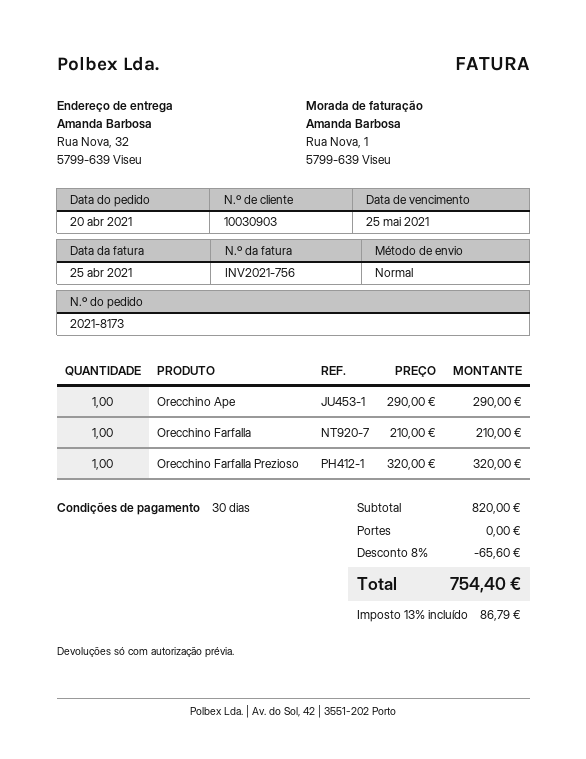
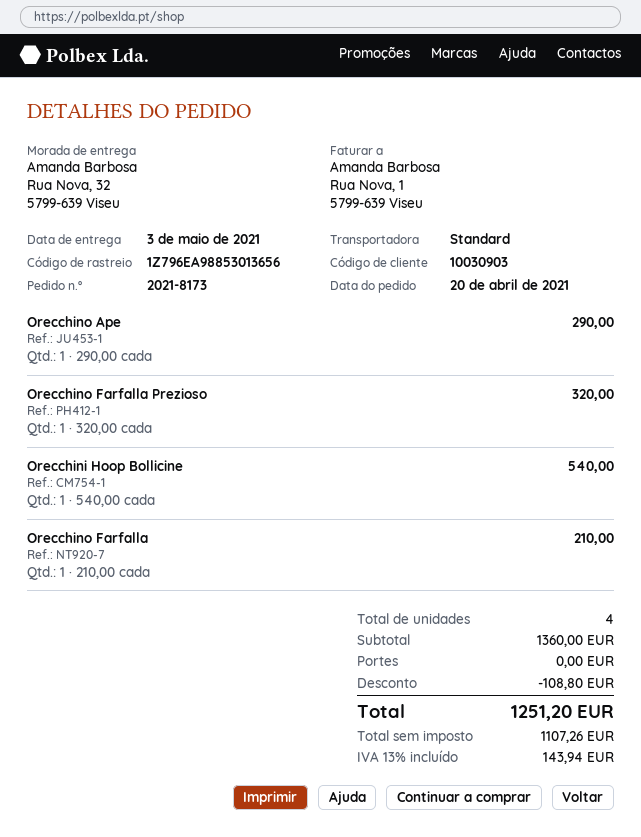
Orecchini Hoop Bollicine: none -> 1 x 540.00 = 540.00
subtotal: 820.00 -> 1360.00
discount: 65.60 -> 108.80
tax: 13% = 86.79 -> 13% = 143.94
total: 754.40 -> 1251.20

